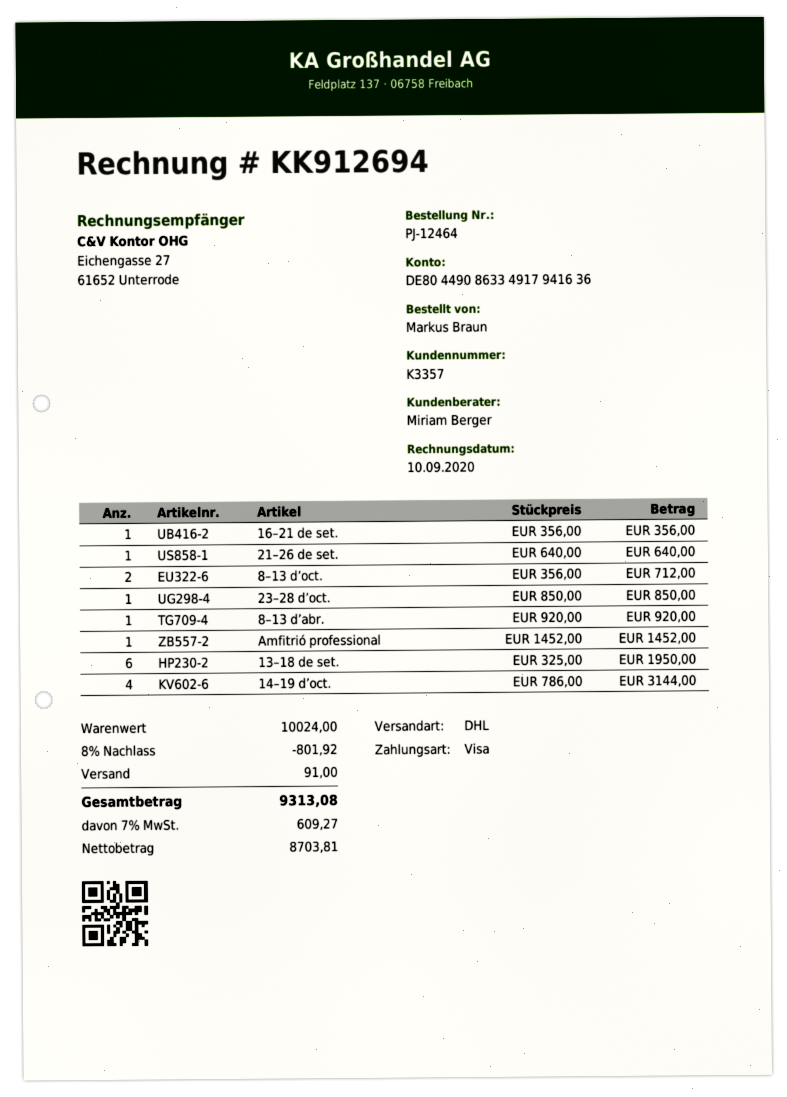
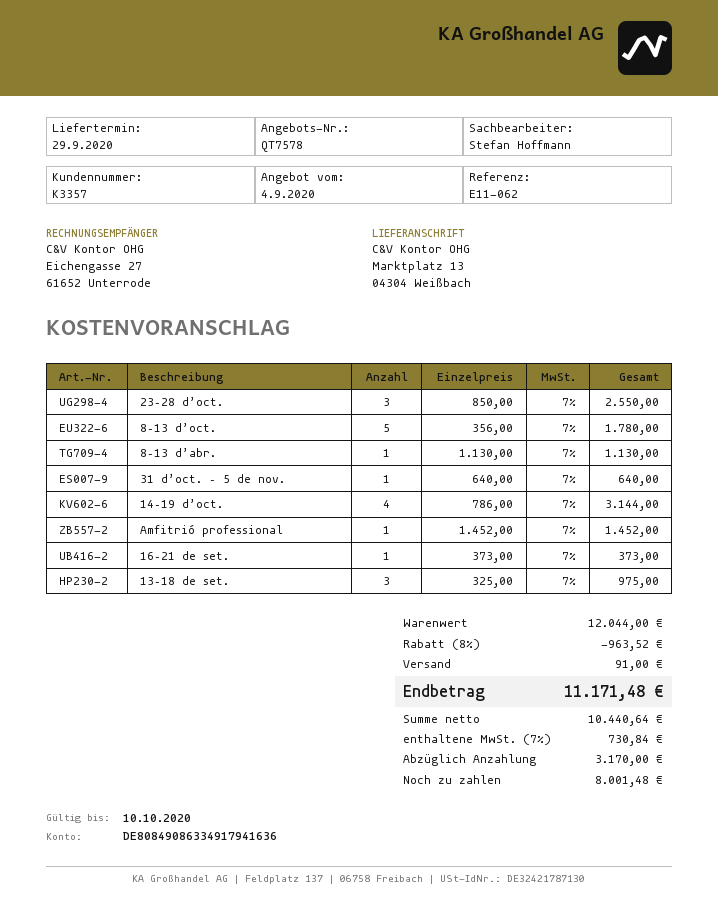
sales rep: Miriam Berger -> Stefan Hoffmann
bank account: DE80449086334917941636 -> DE80849086334917941636
16–21 de set.: 1 x 356.00 = 356.00 -> 1 x 373.00 = 373.00
21–26 de set.: 1 x 640.00 = 640.00 -> none
8–13 d’oct.: 2 x 356.00 = 712.00 -> 5 x 356.00 = 1780.00
23–28 d’oct.: 1 x 850.00 = 850.00 -> 3 x 850.00 = 2550.00
8–13 d’abr.: 1 x 920.00 = 920.00 -> 1 x 1130.00 = 1130.00
13–18 de set.: 6 x 325.00 = 1950.00 -> 3 x 325.00 = 975.00
31 d’oct. – 5 de nov.: none -> 1 x 640.00 = 640.00
subtotal: 10024.00 -> 12044.00
discount: 8% = 801.92 -> 8% = 963.52
net: 8703.81 -> 10440.64
tax: 7% = 609.27 -> 7% = 730.84
total: 9313.08 -> 11171.48

